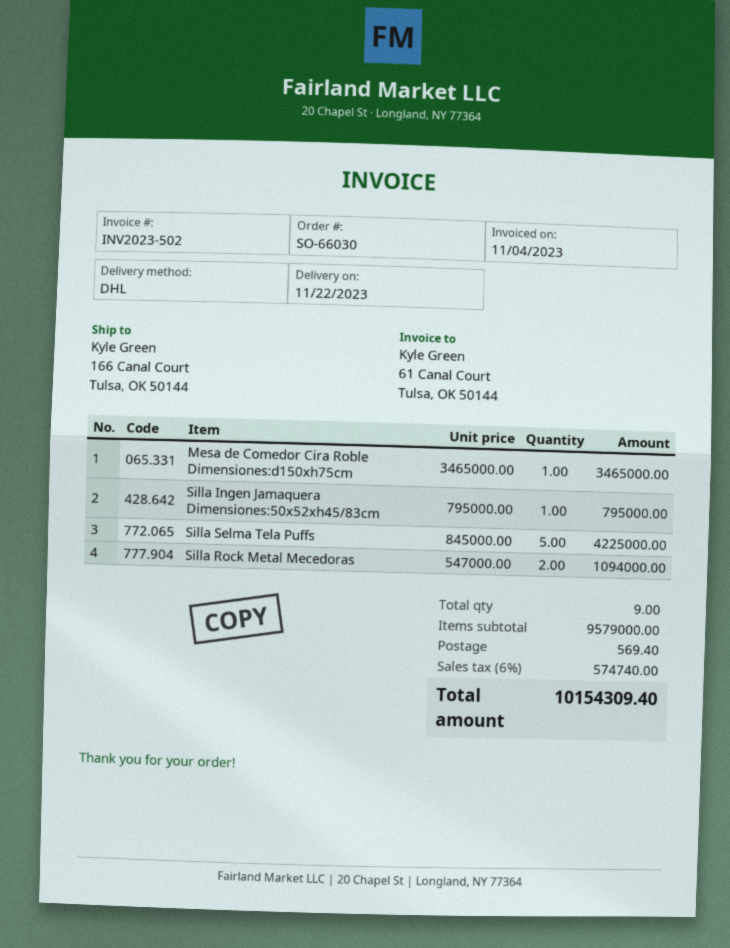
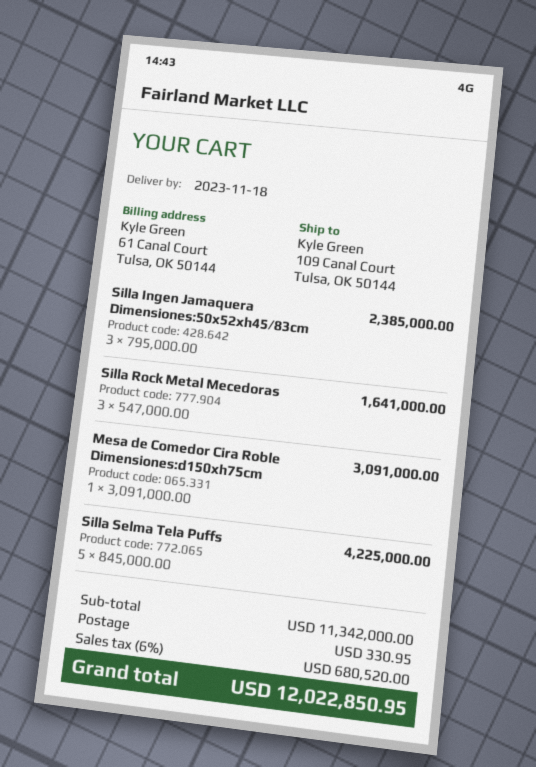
delivery date: 2023-11-22 -> 2023-11-18
ship to: 166 Canal Court, Tulsa, OK 50144 -> 109 Canal Court, Tulsa, OK 50144
Mesa de Comedor Cira Roble Dimensiones:d150xh75cm: 1 x 3465000.00 = 3465000.00 -> 1 x 3091000.00 = 3091000.00
Silla Ingen Jamaquera Dimensiones:50x52xh45/83cm: 1 x 795000.00 = 795000.00 -> 3 x 795000.00 = 2385000.00
Silla Rock Metal Mecedoras: 2 x 547000.00 = 1094000.00 -> 3 x 547000.00 = 1641000.00
subtotal: 9579000.00 -> 11342000.00
shipping: 569.40 -> 330.95
tax: 6% = 574740.00 -> 6% = 680520.00
total: 10154309.40 -> 12022850.95

